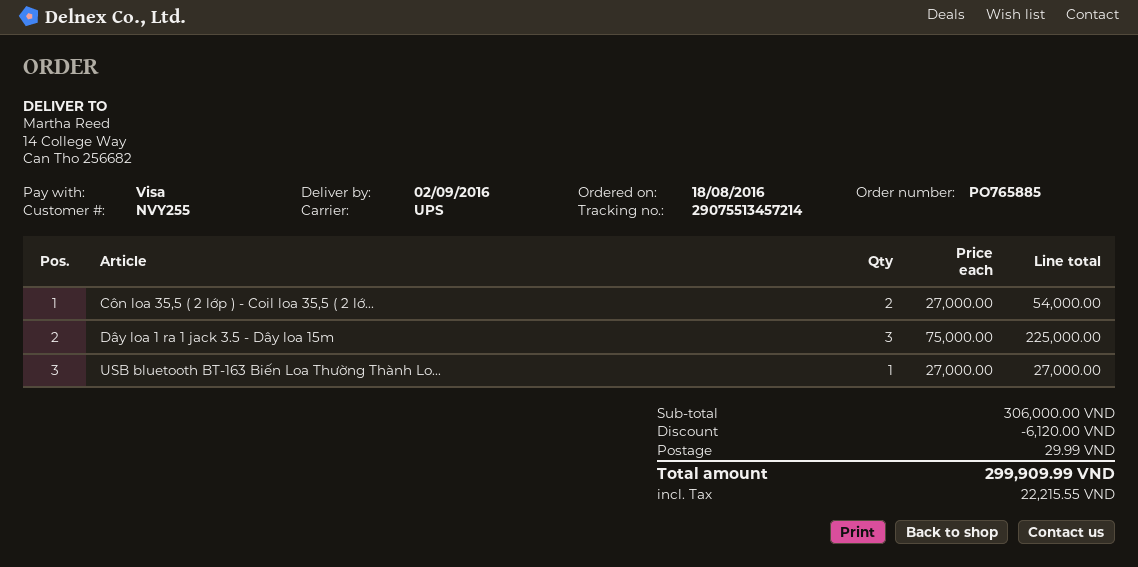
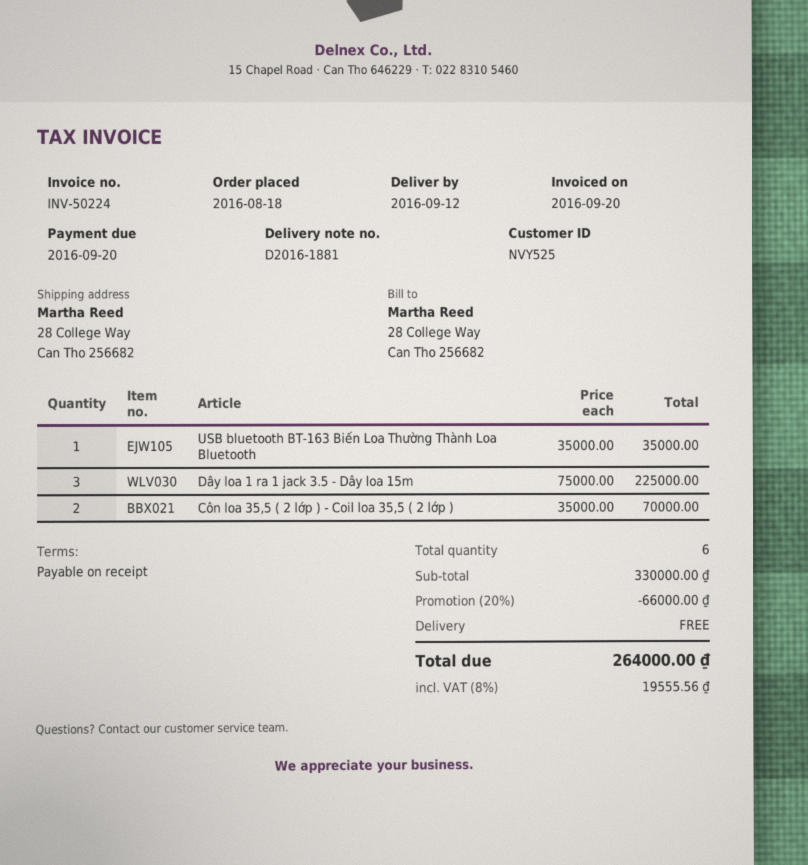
delivery date: 2016-09-02 -> 2016-09-12
customer number: NVY255 -> NVY525
ship to: 14 College Way, Can Tho 256682 -> 28 College Way, Can Tho 256682
Côn loa 35,5 ( 2 lớp ) - Coil loa 35,5 ( 2 lớ...: 2 x 27000.00 = 54000.00 -> 2 x 35000.00 = 70000.00
USB bluetooth BT-163 Biến Loa Thường Thành Lo...: 1 x 27000.00 = 27000.00 -> 1 x 35000.00 = 35000.00
subtotal: 306000.00 -> 330000.00
discount: 6120.00 -> 66000.00
shipping: 29.99 -> 0.00
tax: 22215.55 -> 19555.56
total: 299909.99 -> 264000.00

